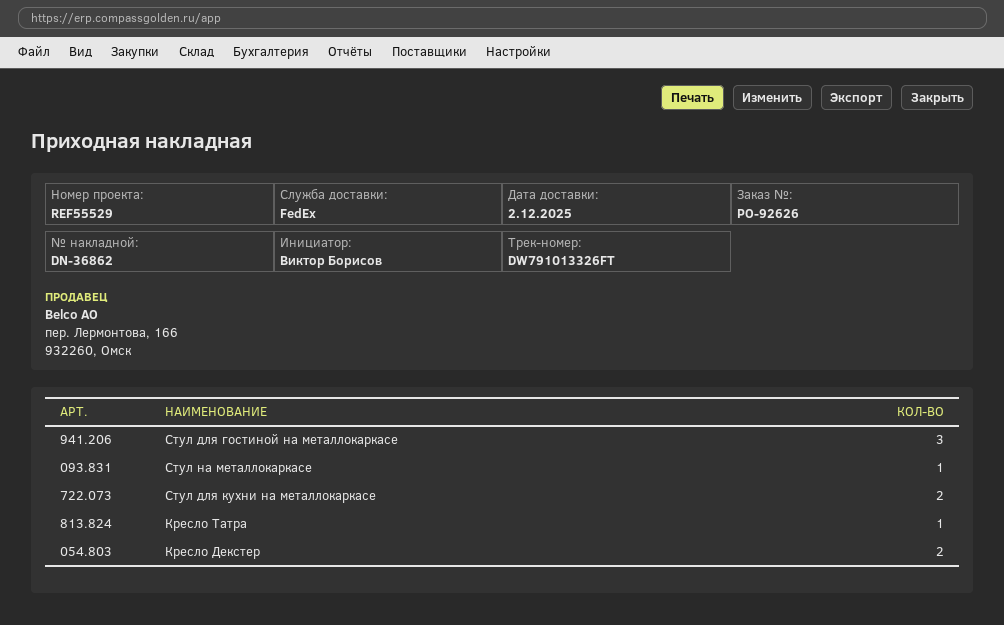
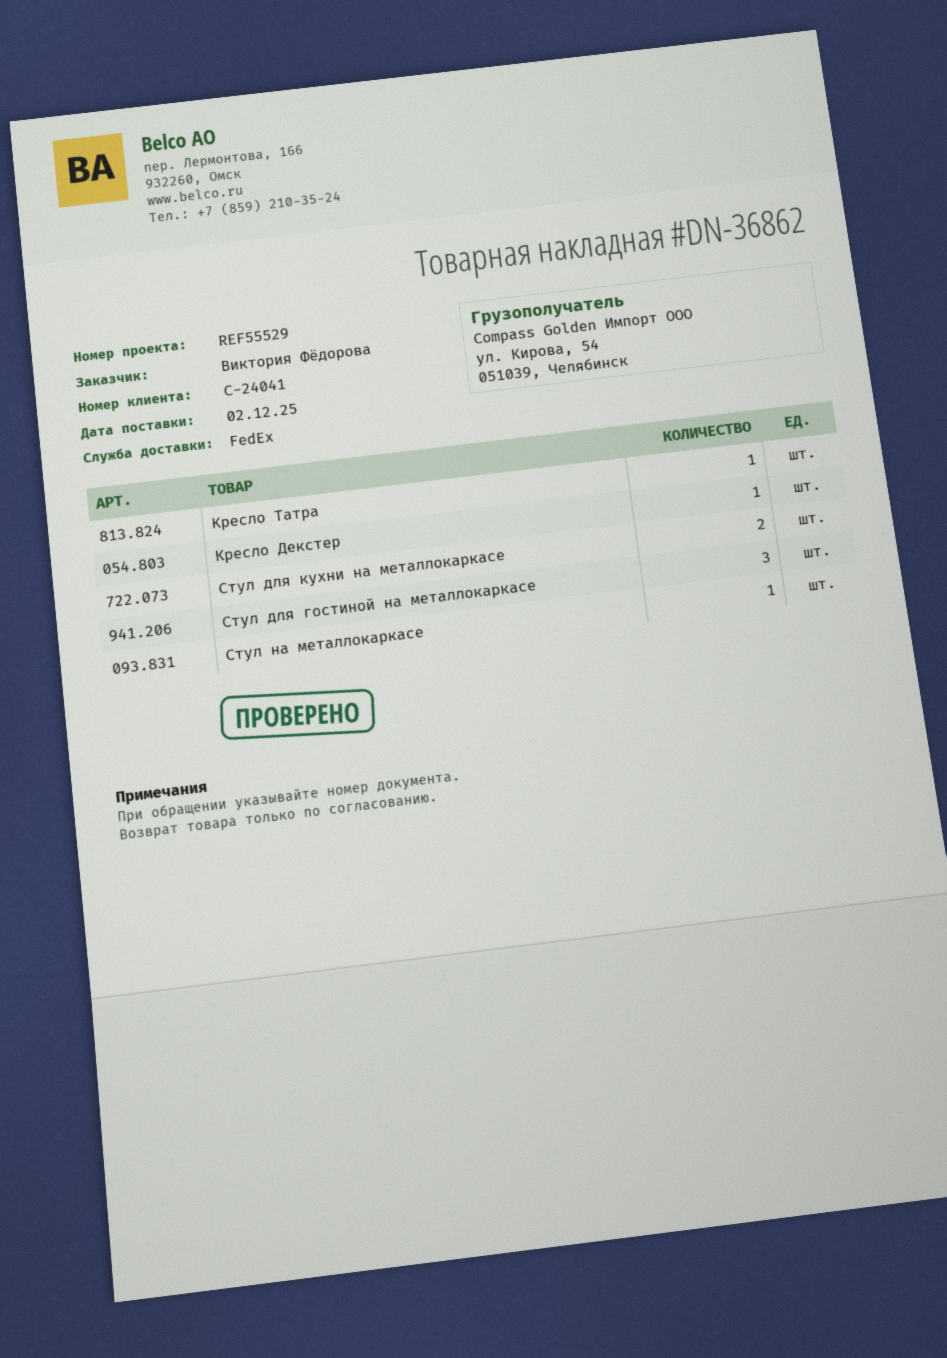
ordered by: Виктор Борисов -> Виктория Фёдорова
Кресло Декстер: 2 -> 1

